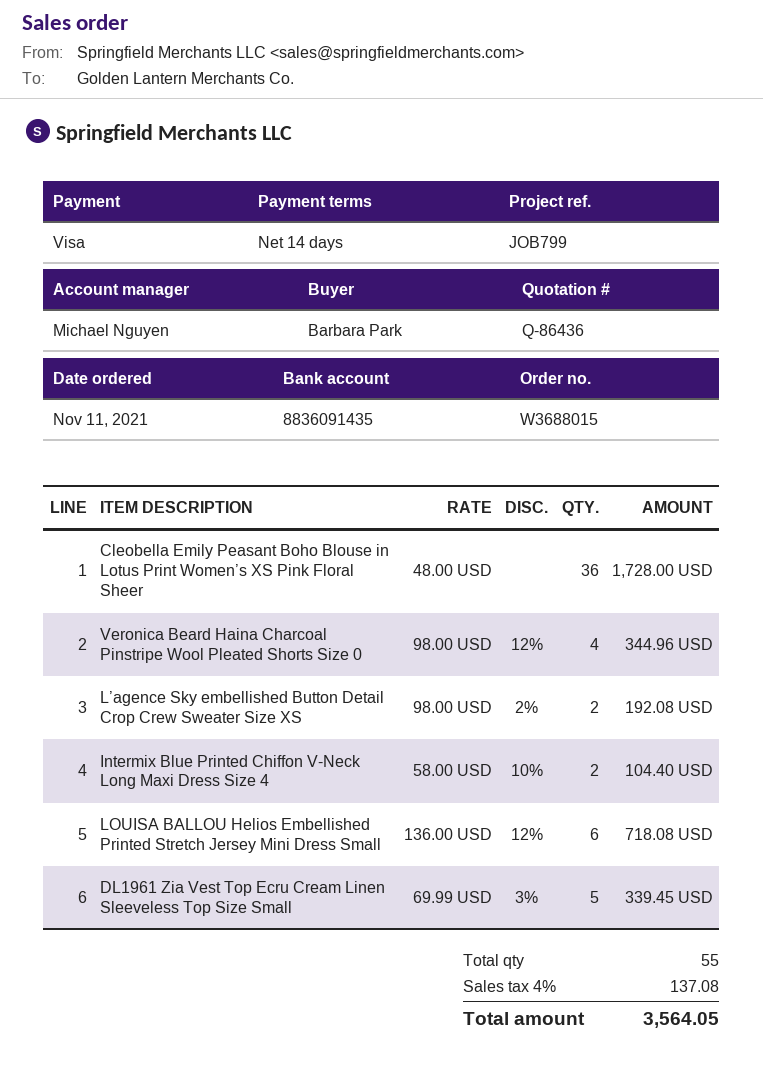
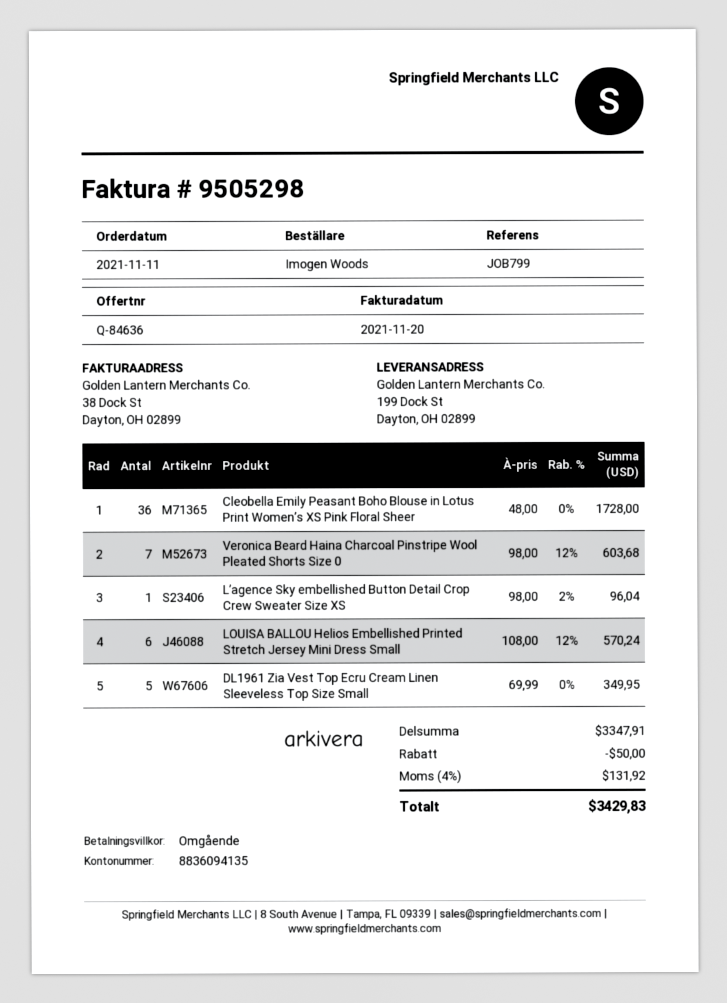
quote number: Q-86436 -> Q-84636
payment terms: 14 days -> on receipt
ordered by: Barbara Park -> Imogen Woods
bank account: 8836091435 -> 8836094135
Veronica Beard Haina Charcoal Pinstripe Wool Pleated Shorts Size 0: 4 x 98.00 - 12% = 344.96 -> 7 x 98.00 - 12% = 603.68
L’agence Sky embellished Button Detail Crop Crew Sweater Size XS: 2 x 98.00 - 2% = 192.08 -> 1 x 98.00 - 2% = 96.04
Intermix Blue Printed Chiffon V-Neck Long Maxi Dress Size 4: 2 x 58.00 - 10% = 104.40 -> none
LOUISA BALLOU Helios Embellished Printed Stretch Jersey Mini Dress Small: 6 x 136.00 - 12% = 718.08 -> 6 x 108.00 - 12% = 570.24
DL1961 Zia Vest Top Ecru Cream Linen Sleeveless Top Size Small: 5 x 69.99 - 3% = 339.45 -> 5 x 69.99 = 349.95
discount: none -> 50.00
tax: 4% = 137.08 -> 4% = 131.92
total: 3564.05 -> 3429.83

